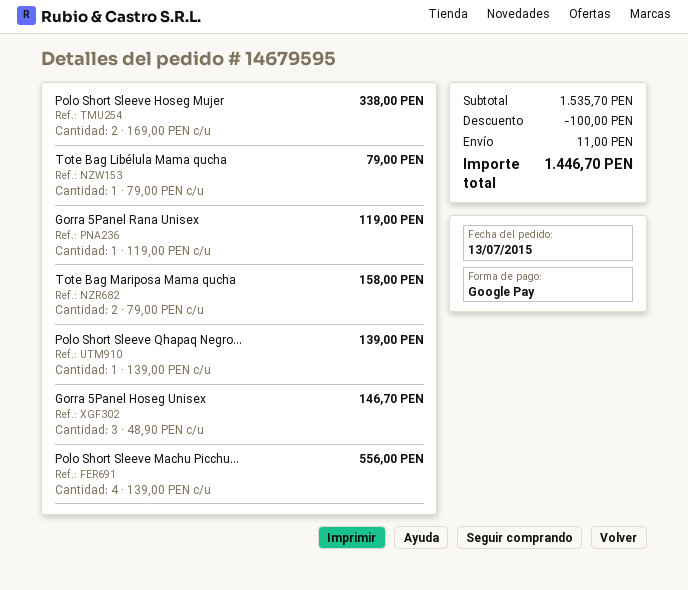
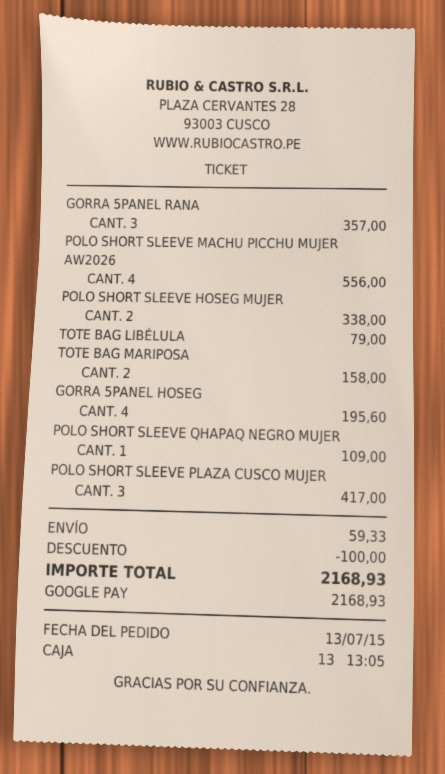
Gorra 5Panel Rana Unisex: 1 for 119.00 -> 3 for 357.00
Polo Short Sleeve Qhapaq Negro...: 1 for 139.00 -> 1 for 109.00
Gorra 5Panel Hoseg Unisex: 3 for 146.70 -> 4 for 195.60
POLO SHORT SLEEVE PLAZA CUSCO MUJER: none -> 3 for 417.00
shipping: 11.00 -> 59.33
total: 1446.70 -> 2168.93

